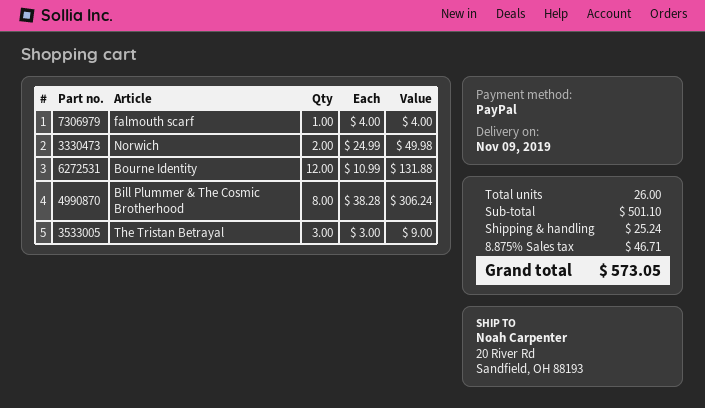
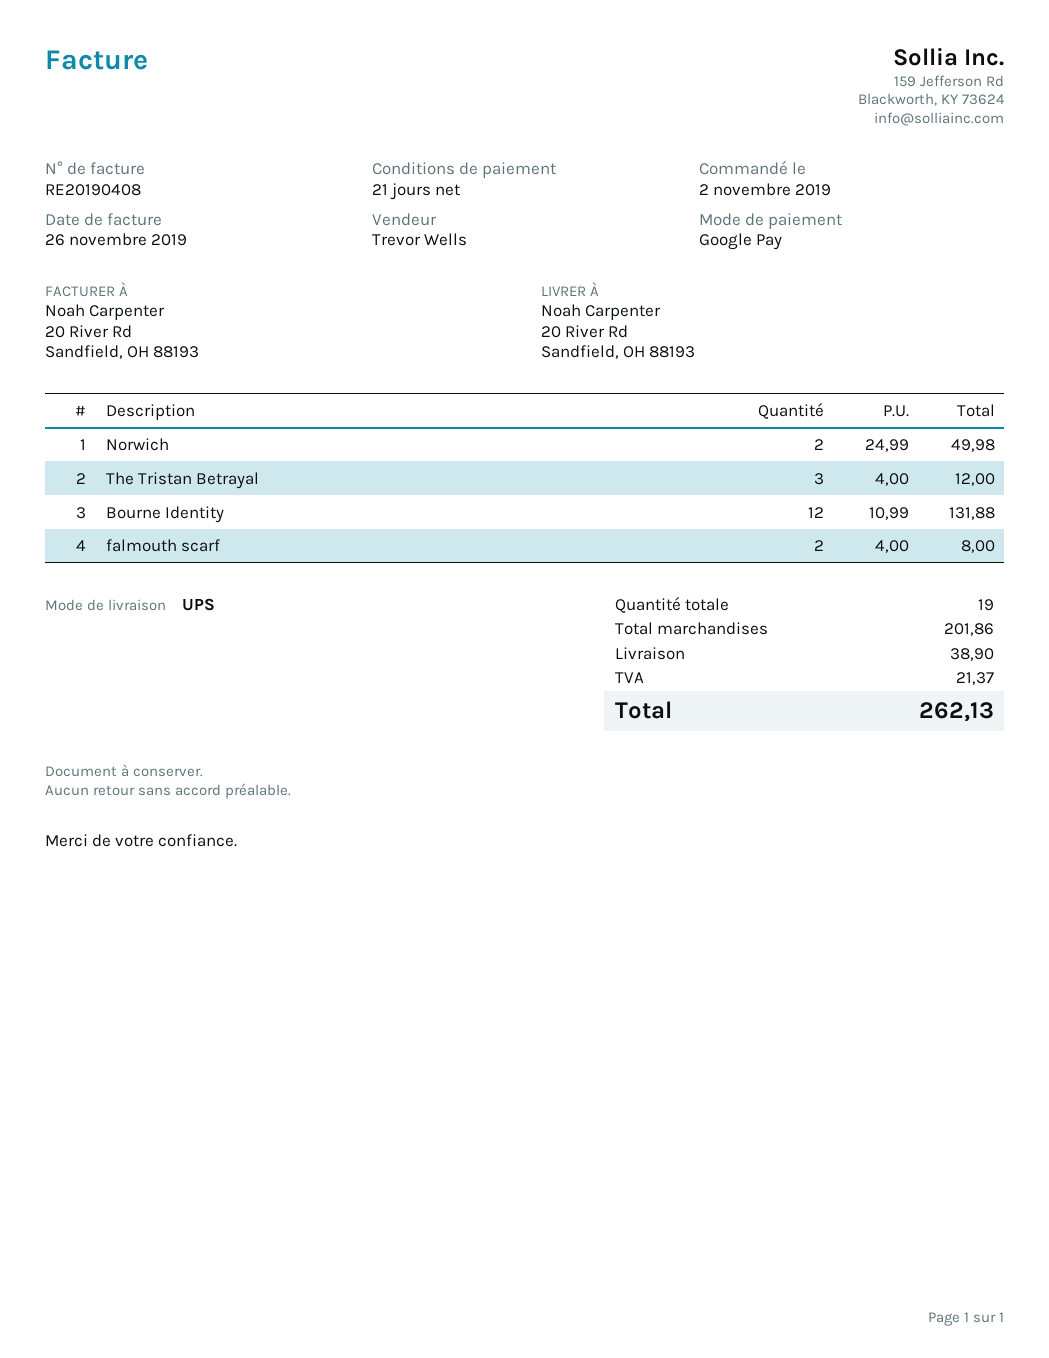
payment method: PayPal -> Google Pay
falmouth scarf: 1 x 4.00 = 4.00 -> 2 x 4.00 = 8.00
Bill Plummer & The Cosmic Brotherhood: 8 x 38.28 = 306.24 -> none
The Tristan Betrayal: 3 x 3.00 = 9.00 -> 3 x 4.00 = 12.00
total quantity: 26 -> 19
subtotal: 501.10 -> 201.86
shipping: 25.24 -> 38.90
tax: 46.71 -> 21.37
total: 573.05 -> 262.13

